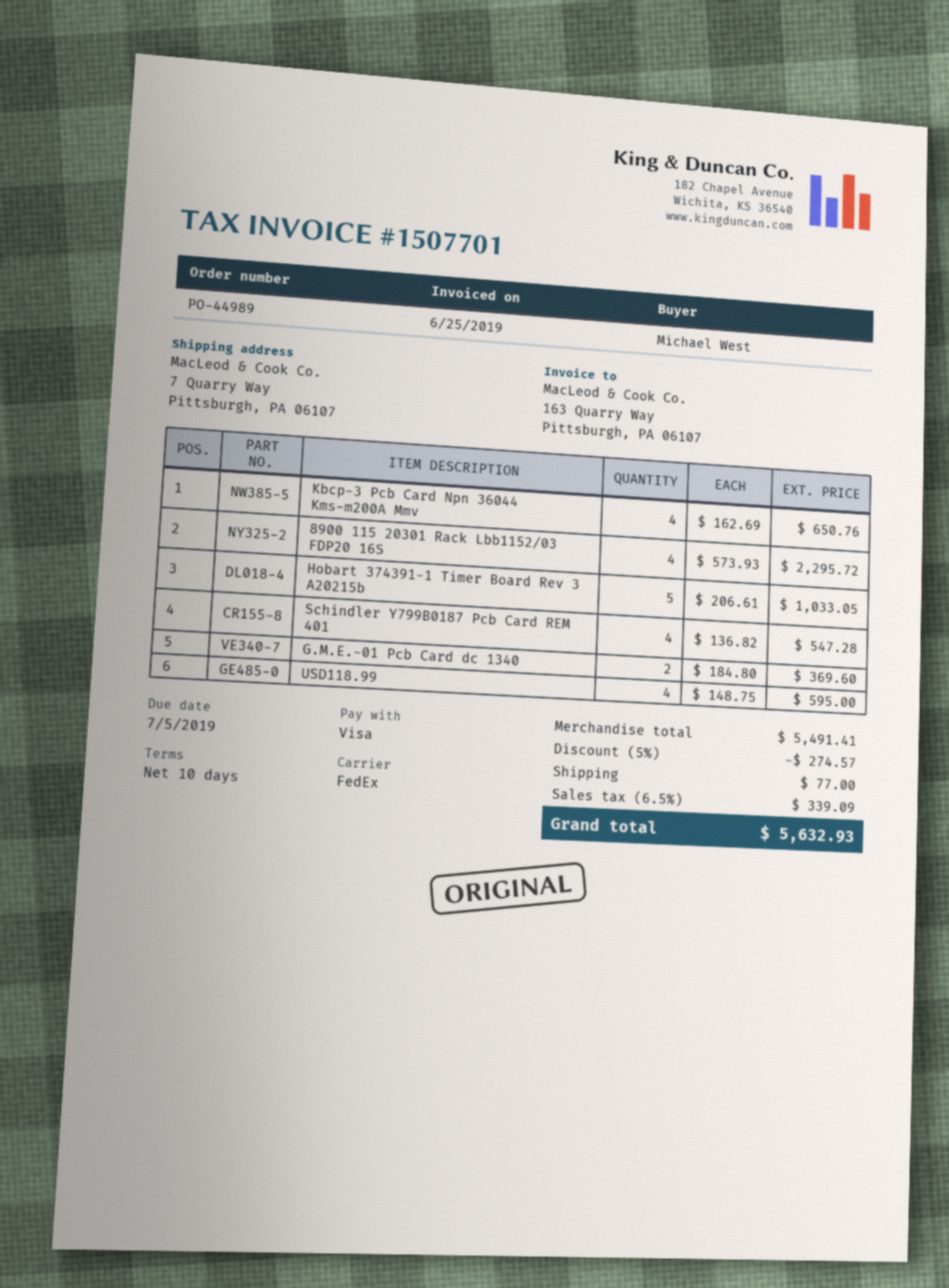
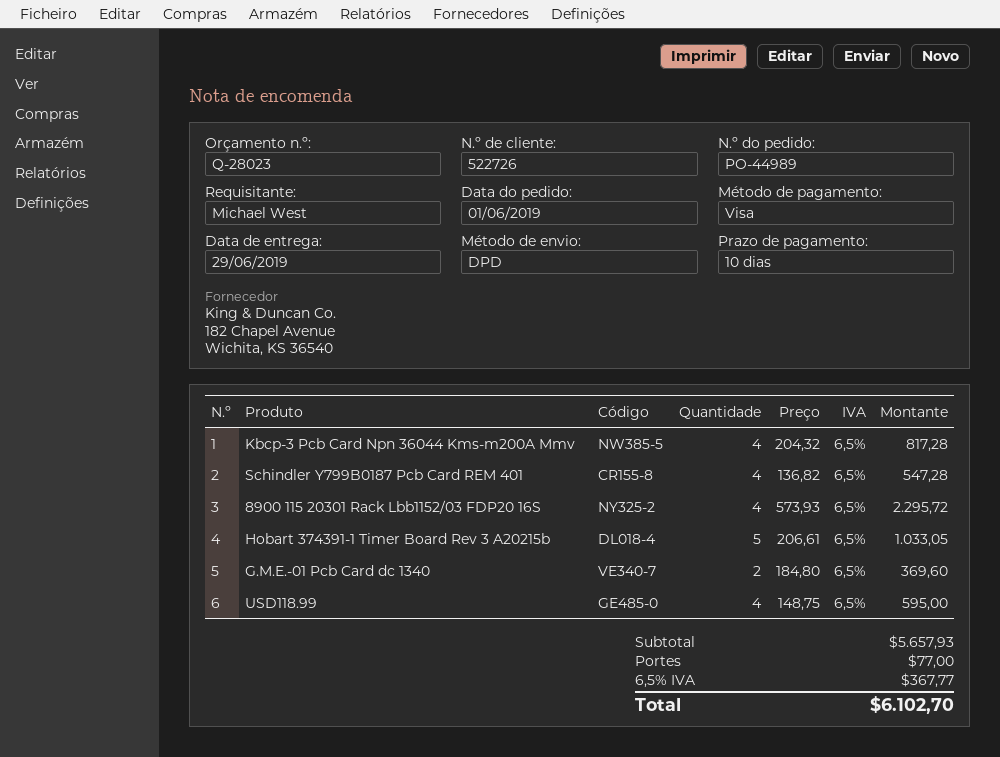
shipping method: FedEx -> DPD
Kbcp-3 Pcb Card Npn 36044 Kms-m200A Mmv: 4 x 162.69 = 650.76 -> 4 x 204.32 = 817.28
subtotal: 5491.41 -> 5657.93
discount: 5% = 274.57 -> none
tax: 6.5% = 339.09 -> 6.5% = 367.77
total: 5632.93 -> 6102.70

